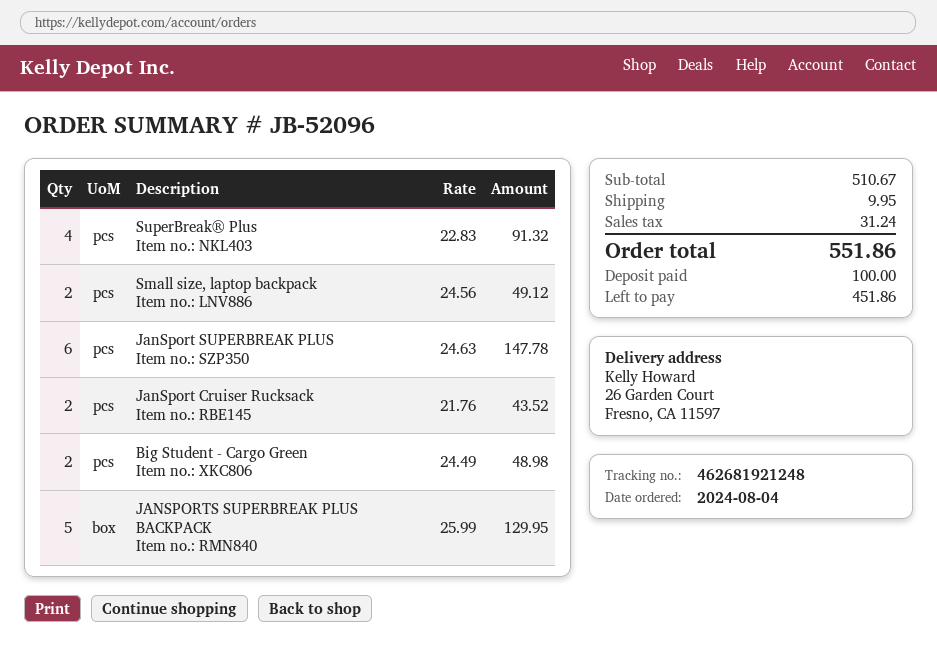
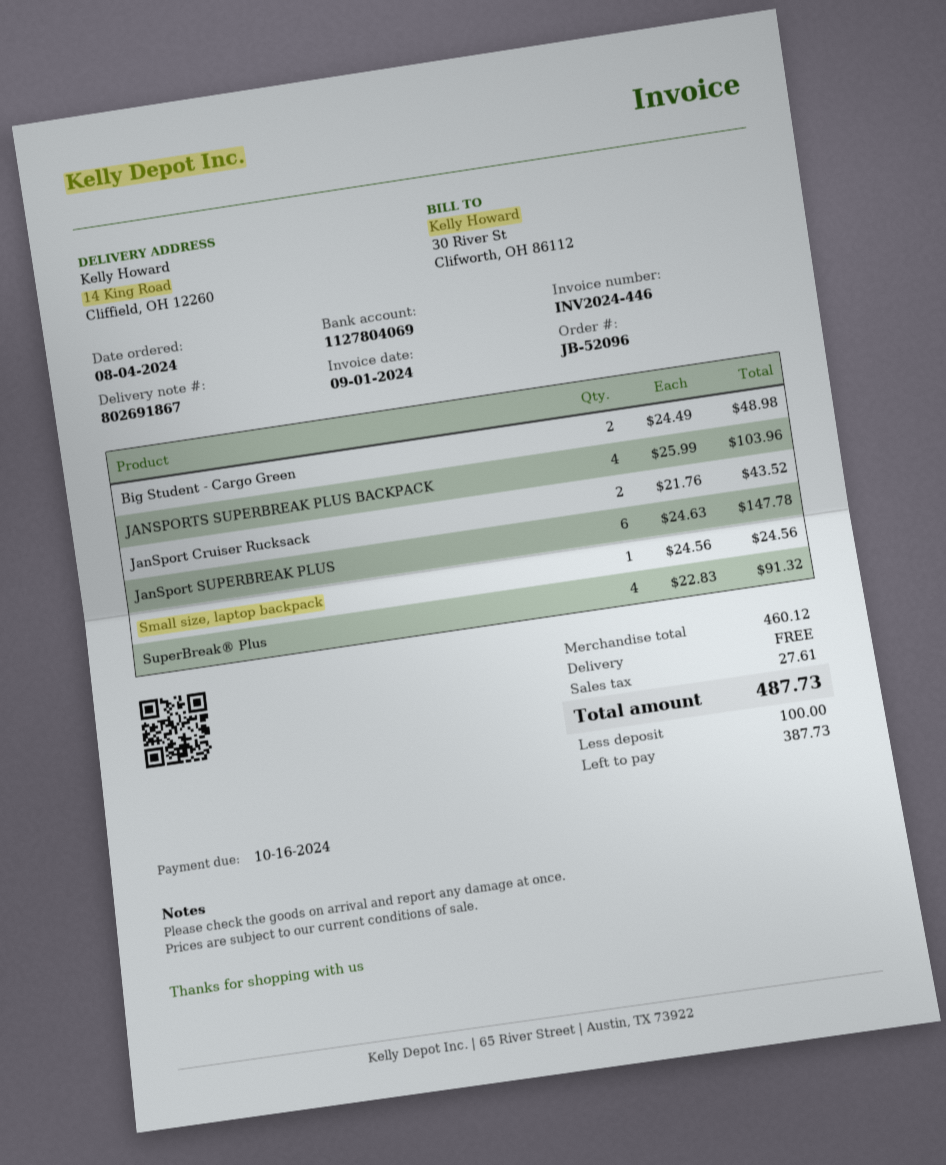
ship to: 26 Garden Court, Fresno, CA 11597 -> 14 King Road, Cliffield, OH 12260
Small size, laptop backpack: 2 x 24.56 = 49.12 -> 1 x 24.56 = 24.56
JANSPORTS SUPERBREAK PLUS BACKPACK: 5 x 25.99 = 129.95 -> 4 x 25.99 = 103.96
subtotal: 510.67 -> 460.12
shipping: 9.95 -> 0.00
tax: 31.24 -> 27.61
total: 551.86 -> 487.73
balance: 451.86 -> 387.73

